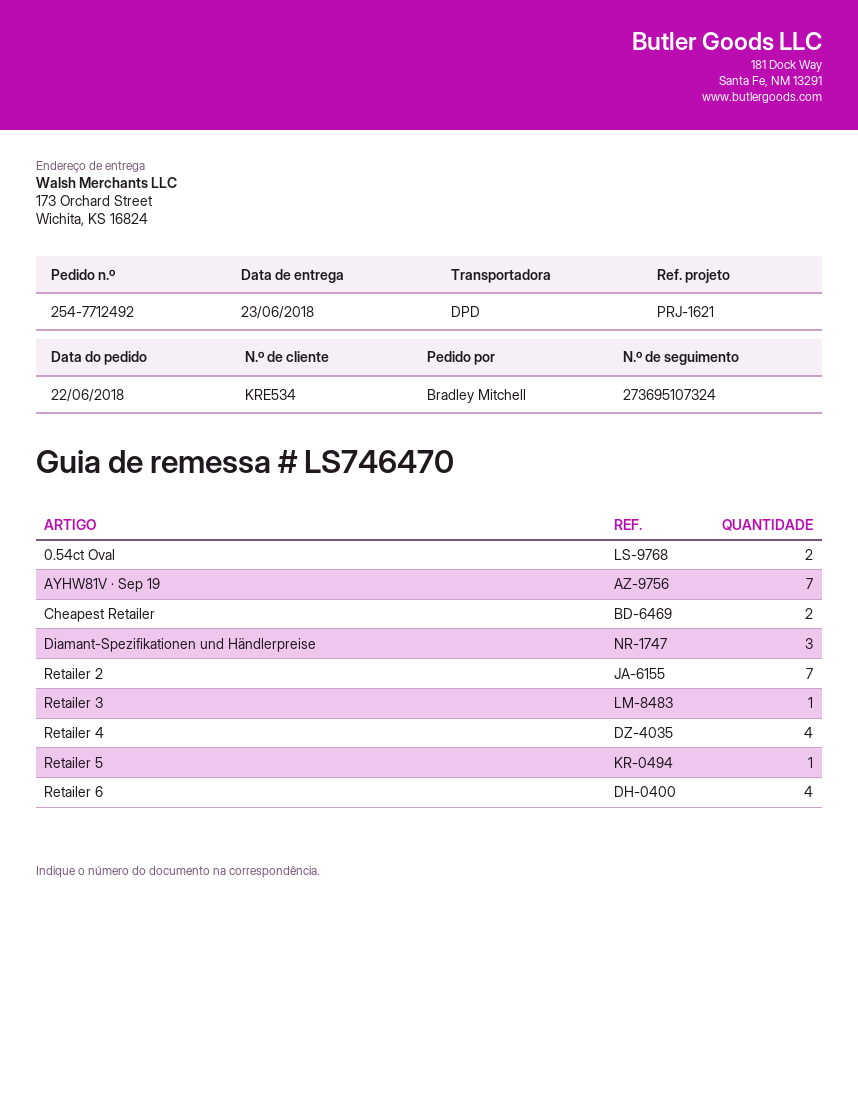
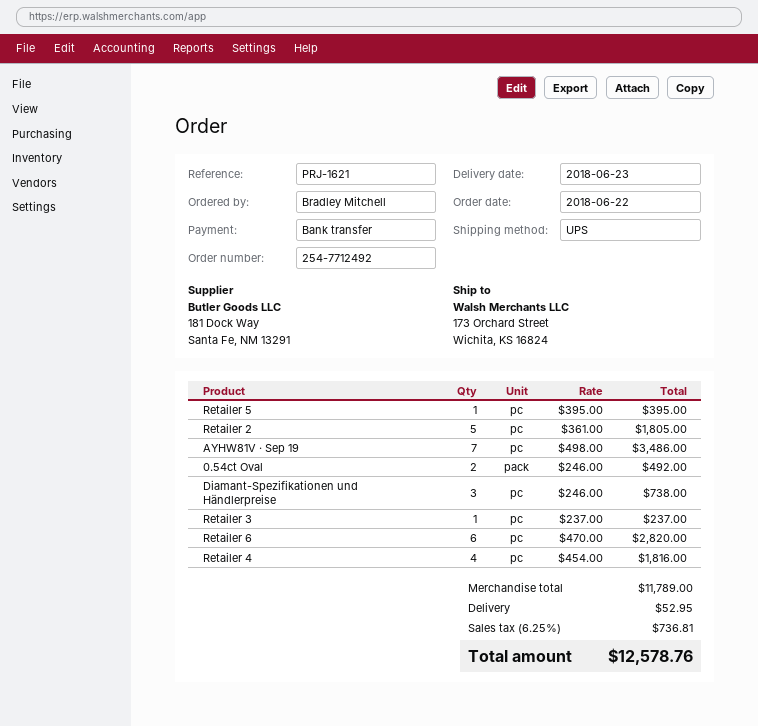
shipping method: DPD -> UPS
Cheapest Retailer: 2 -> none
Retailer 2: 7 -> 5
Retailer 6: 4 -> 6

